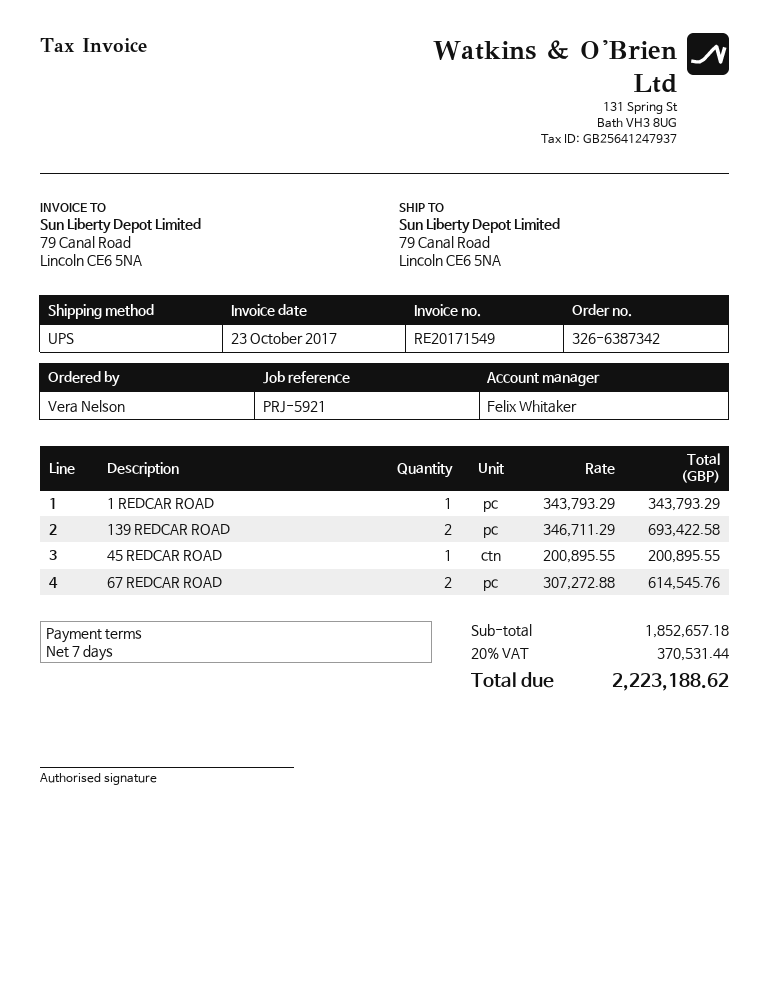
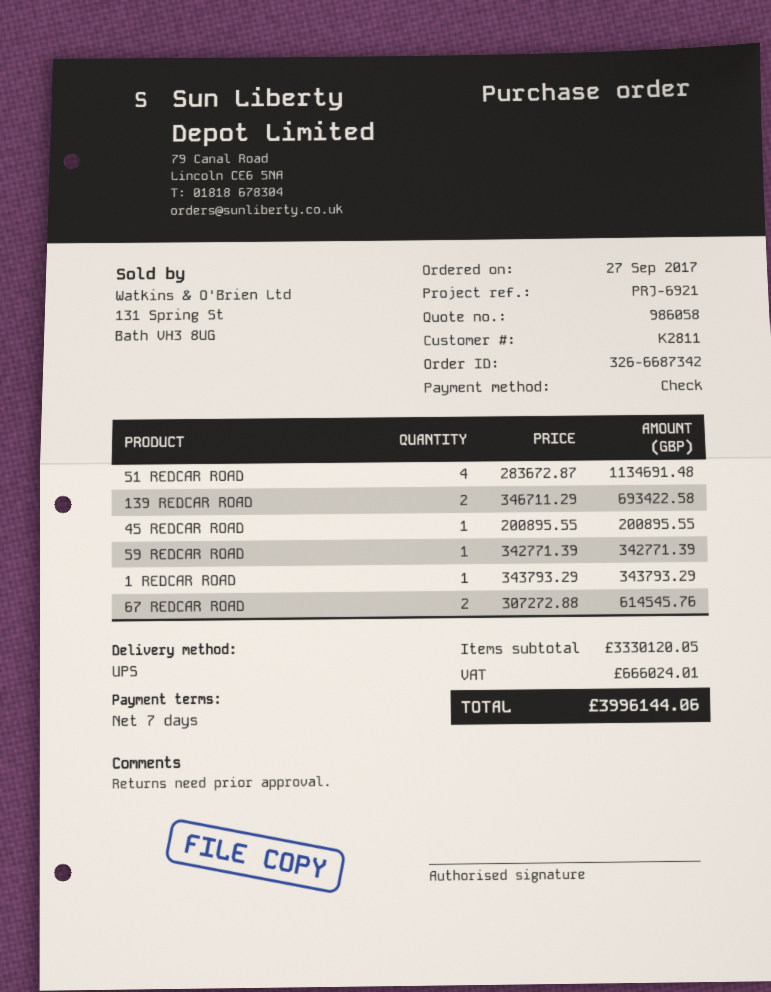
order number: 326-6387342 -> 326-6687342
reference: PRJ-5921 -> PRJ-6921
51 REDCAR ROAD: none -> 4 x 283672.87 = 1134691.48
59 REDCAR ROAD: none -> 1 x 342771.39 = 342771.39
subtotal: 1852657.18 -> 3330120.05
tax: 370531.44 -> 666024.01
total: 2223188.62 -> 3996144.06

